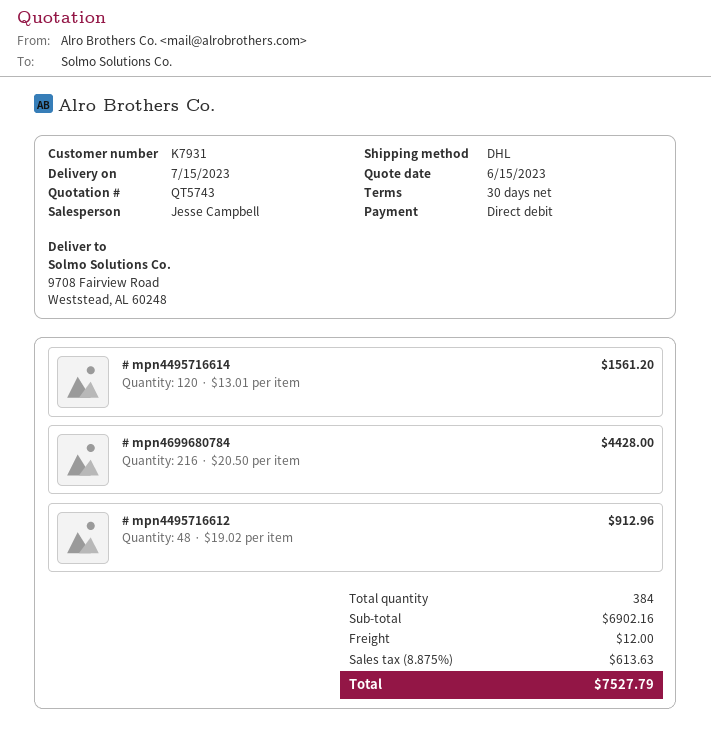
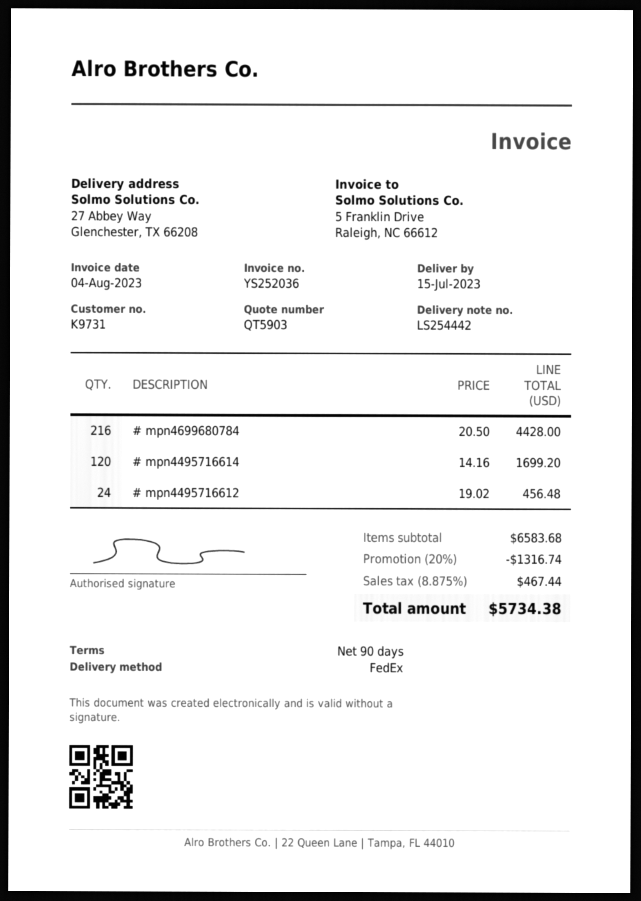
quote number: QT5743 -> QT5903
payment terms: 30 days -> 90 days
customer number: K7931 -> K9731
shipping method: DHL -> FedEx
ship to: 9708 Fairview Road, Weststead, AL 60248 -> 27 Abbey Way, Glenchester, TX 66208
# mpn4495716614: 120 x 13.01 = 1561.20 -> 120 x 14.16 = 1699.20
# mpn4495716612: 48 x 19.02 = 912.96 -> 24 x 19.02 = 456.48
subtotal: 6902.16 -> 6583.68
discount: none -> 20% = 1316.74
shipping: 12.00 -> none
tax: 8.875% = 613.63 -> 8.875% = 467.44
total: 7527.79 -> 5734.38

